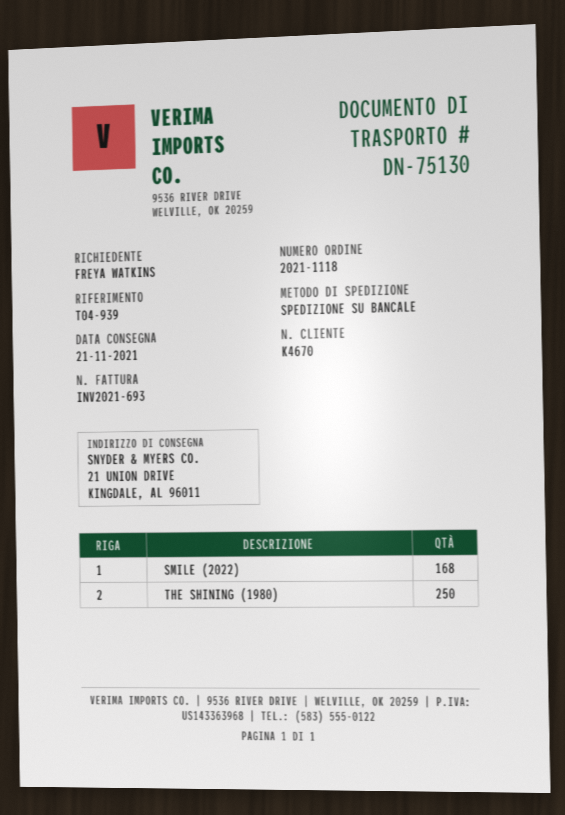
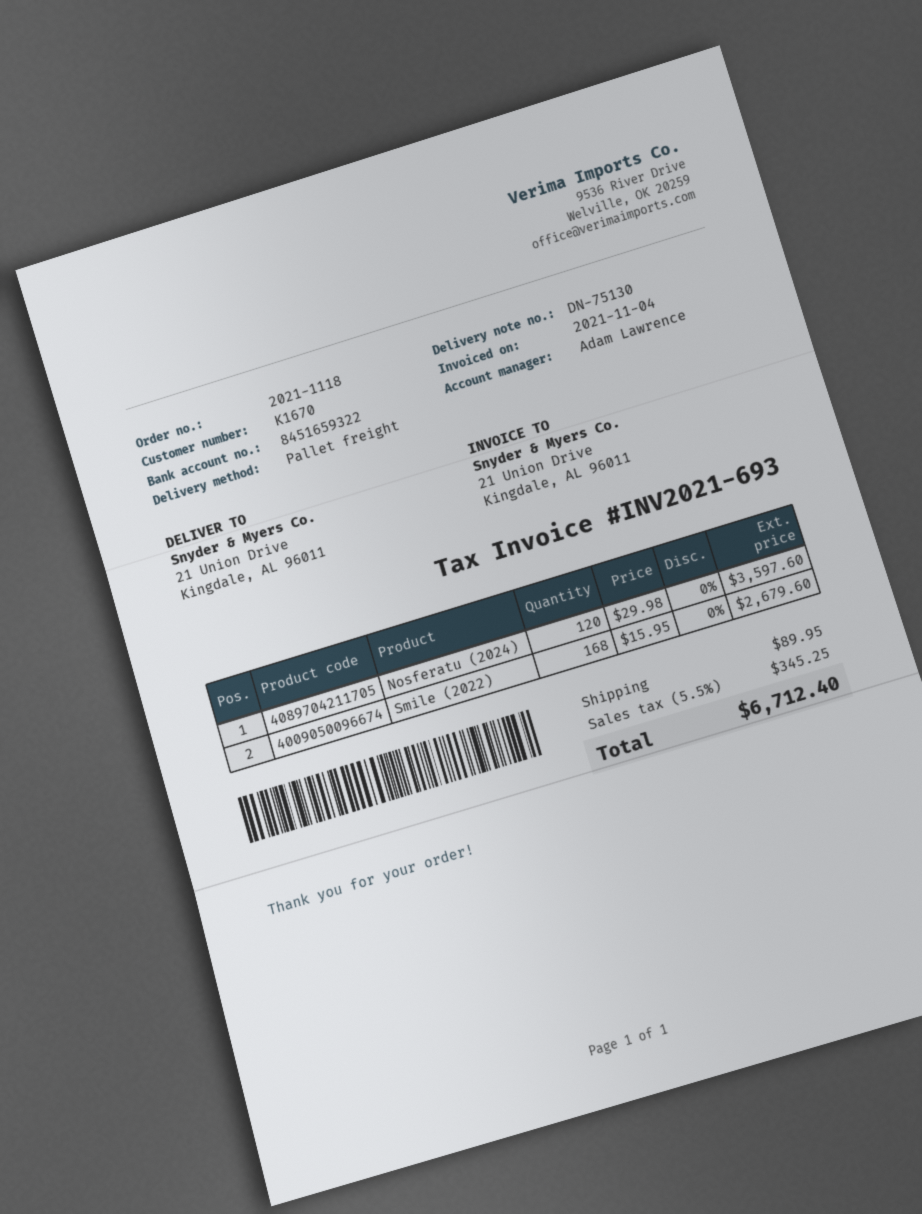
customer number: K4670 -> K1670
THE SHINING (1980): 250 -> none
Nosferatu (2024): none -> 120

